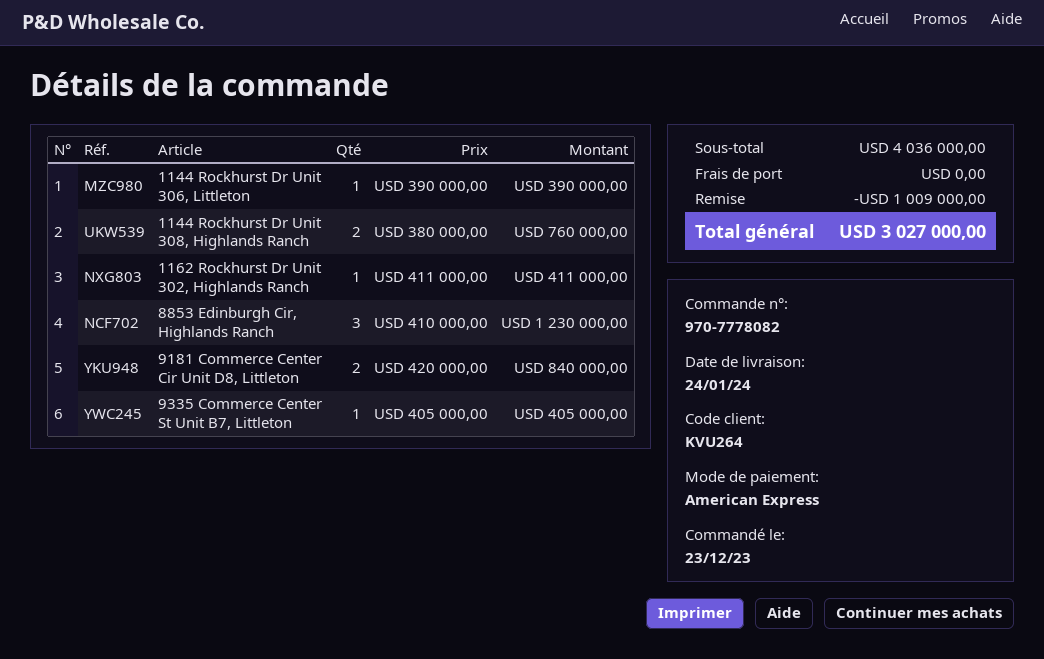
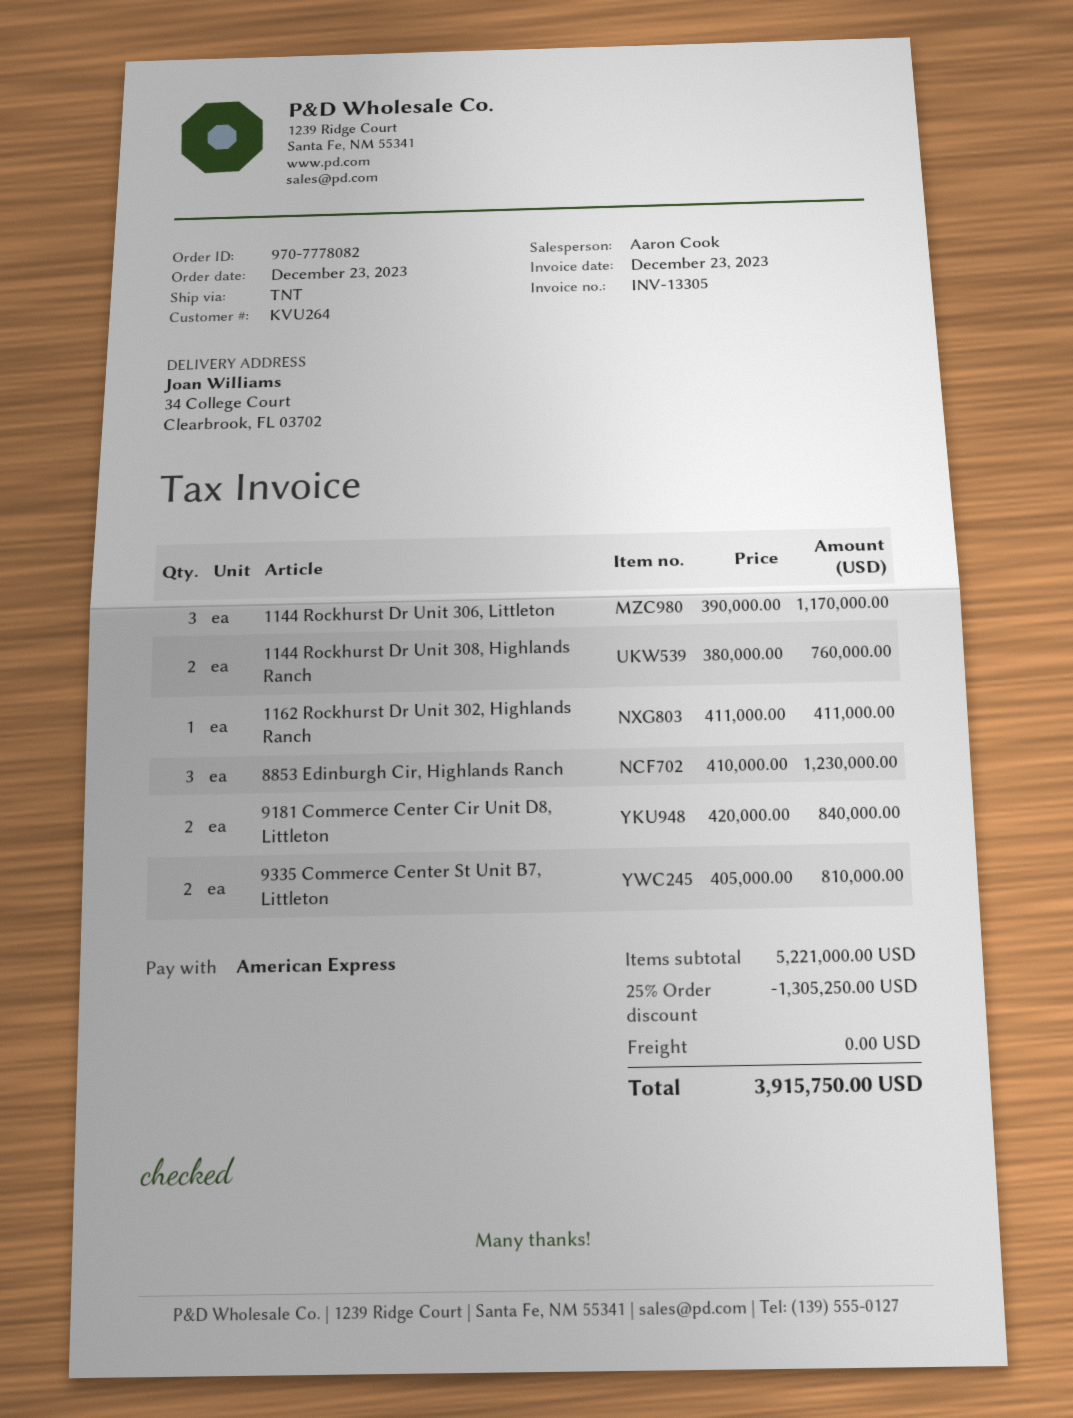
1144 Rockhurst Dr Unit 306, Littleton: 1 x 390000.00 = 390000.00 -> 3 x 390000.00 = 1170000.00
9335 Commerce Center St Unit B7, Littleton: 1 x 405000.00 = 405000.00 -> 2 x 405000.00 = 810000.00
subtotal: 4036000.00 -> 5221000.00
discount: 1009000.00 -> 1305250.00
total: 3027000.00 -> 3915750.00

